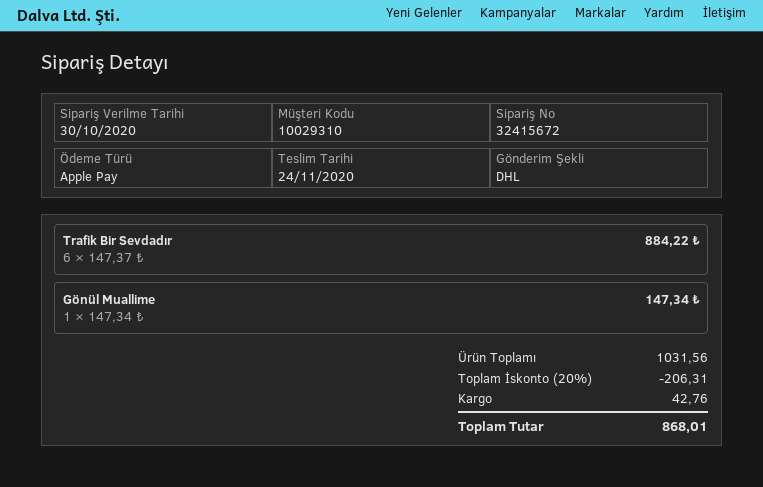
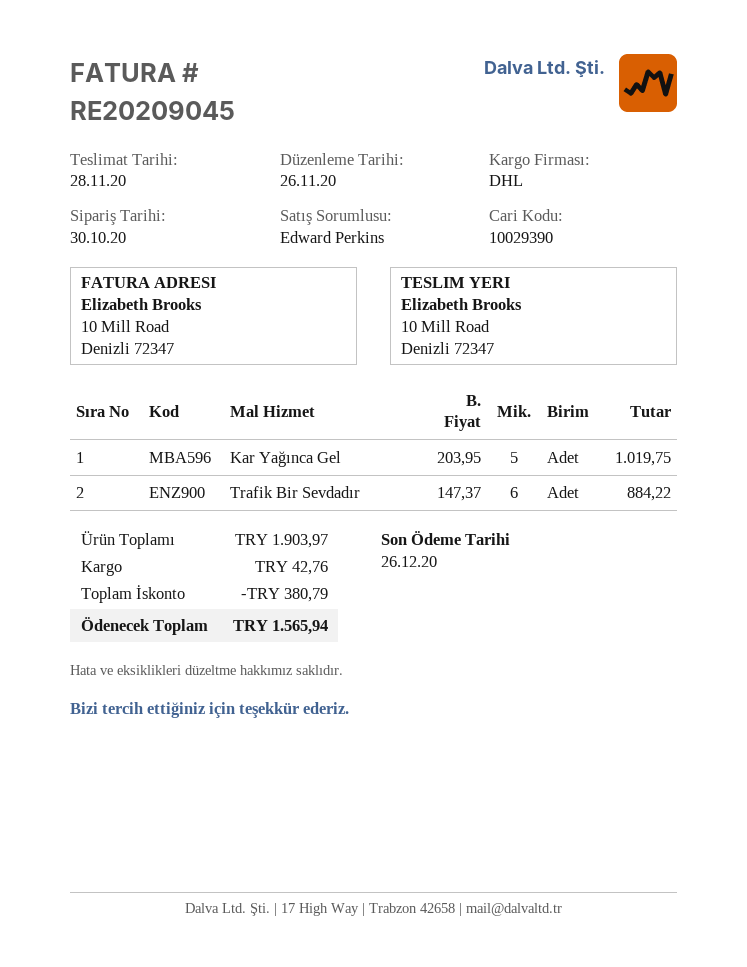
delivery date: 2020-11-24 -> 2020-11-28
customer number: 10029310 -> 10029390
Gönül Muallime: 1 x 147.34 = 147.34 -> none
Kar Yağınca Gel: none -> 5 x 203.95 = 1019.75
subtotal: 1031.56 -> 1903.97
discount: 206.31 -> 380.79
total: 868.01 -> 1565.94

